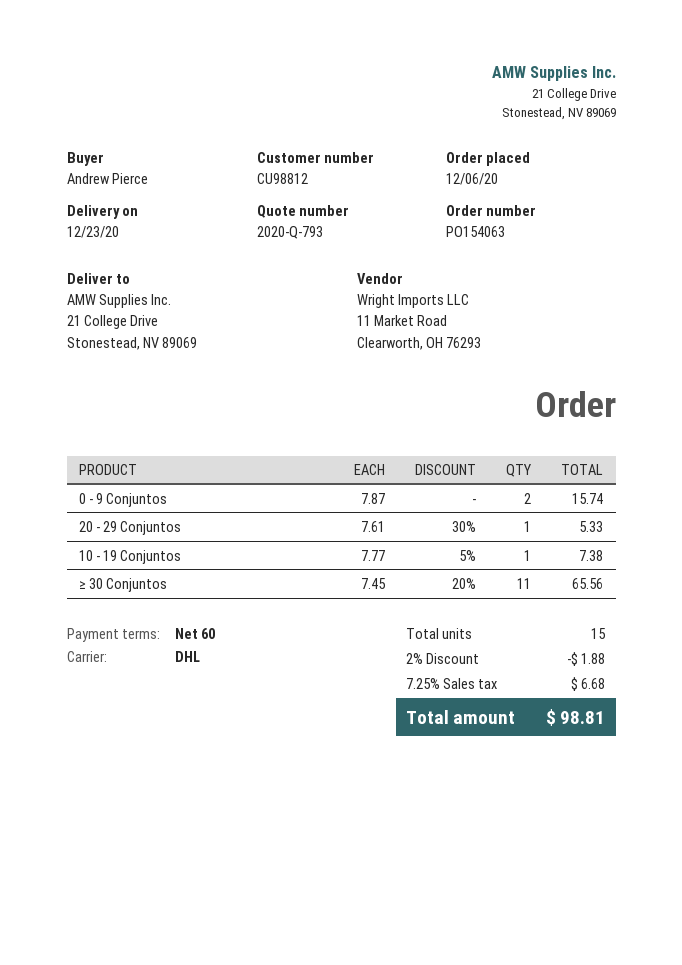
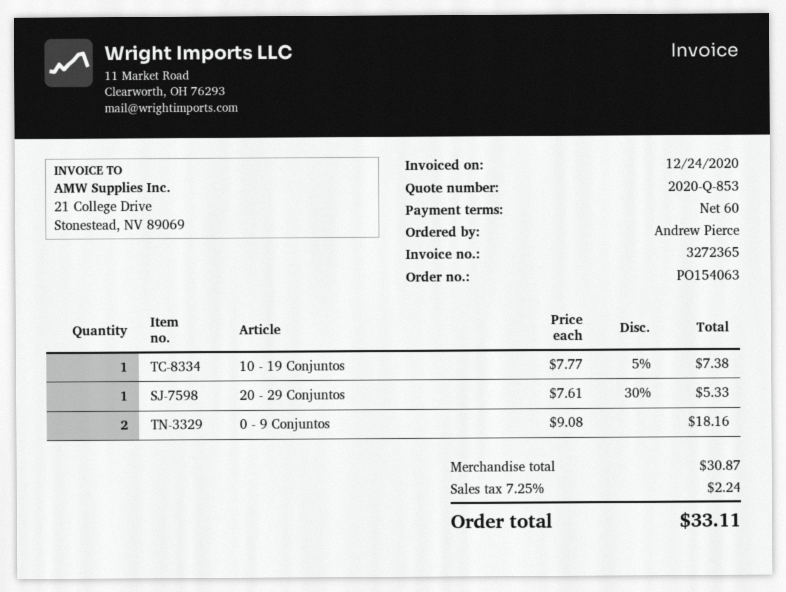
quote number: 2020-Q-793 -> 2020-Q-853
0 - 9 Conjuntos: 2 x 7.87 = 15.74 -> 2 x 9.08 = 18.16
≥ 30 Conjuntos: 11 x 7.45 - 20% = 65.56 -> none
discount: 2% = 1.88 -> none
tax: 7.25% = 6.68 -> 7.25% = 2.24
total: 98.81 -> 33.11

